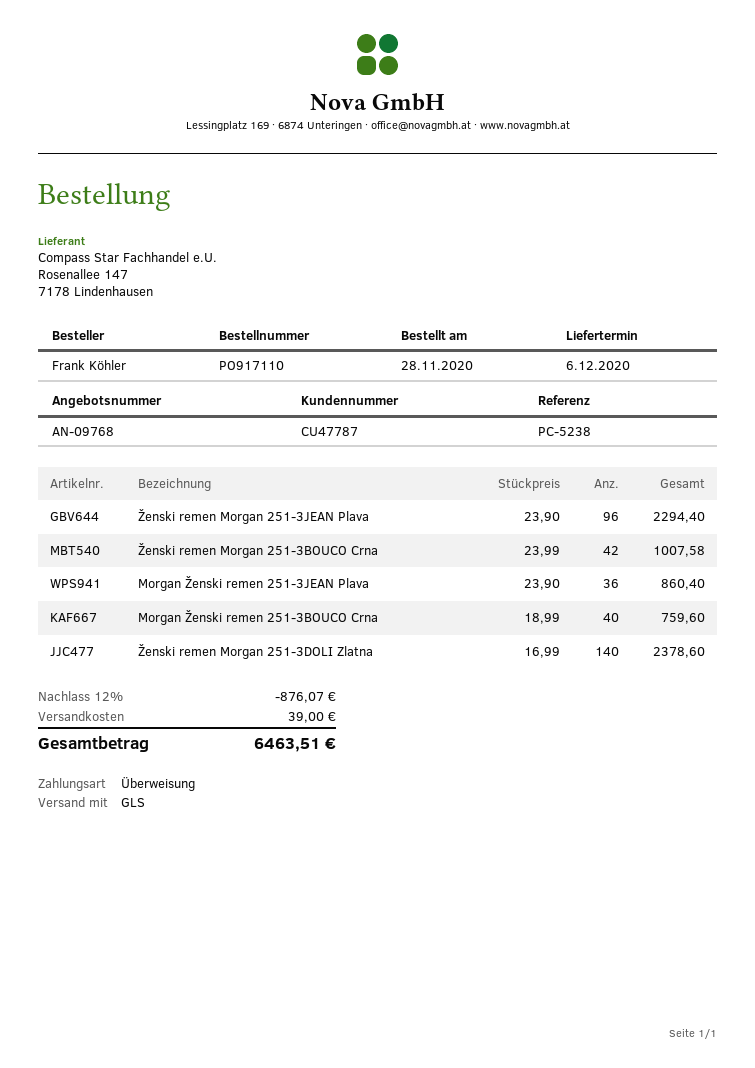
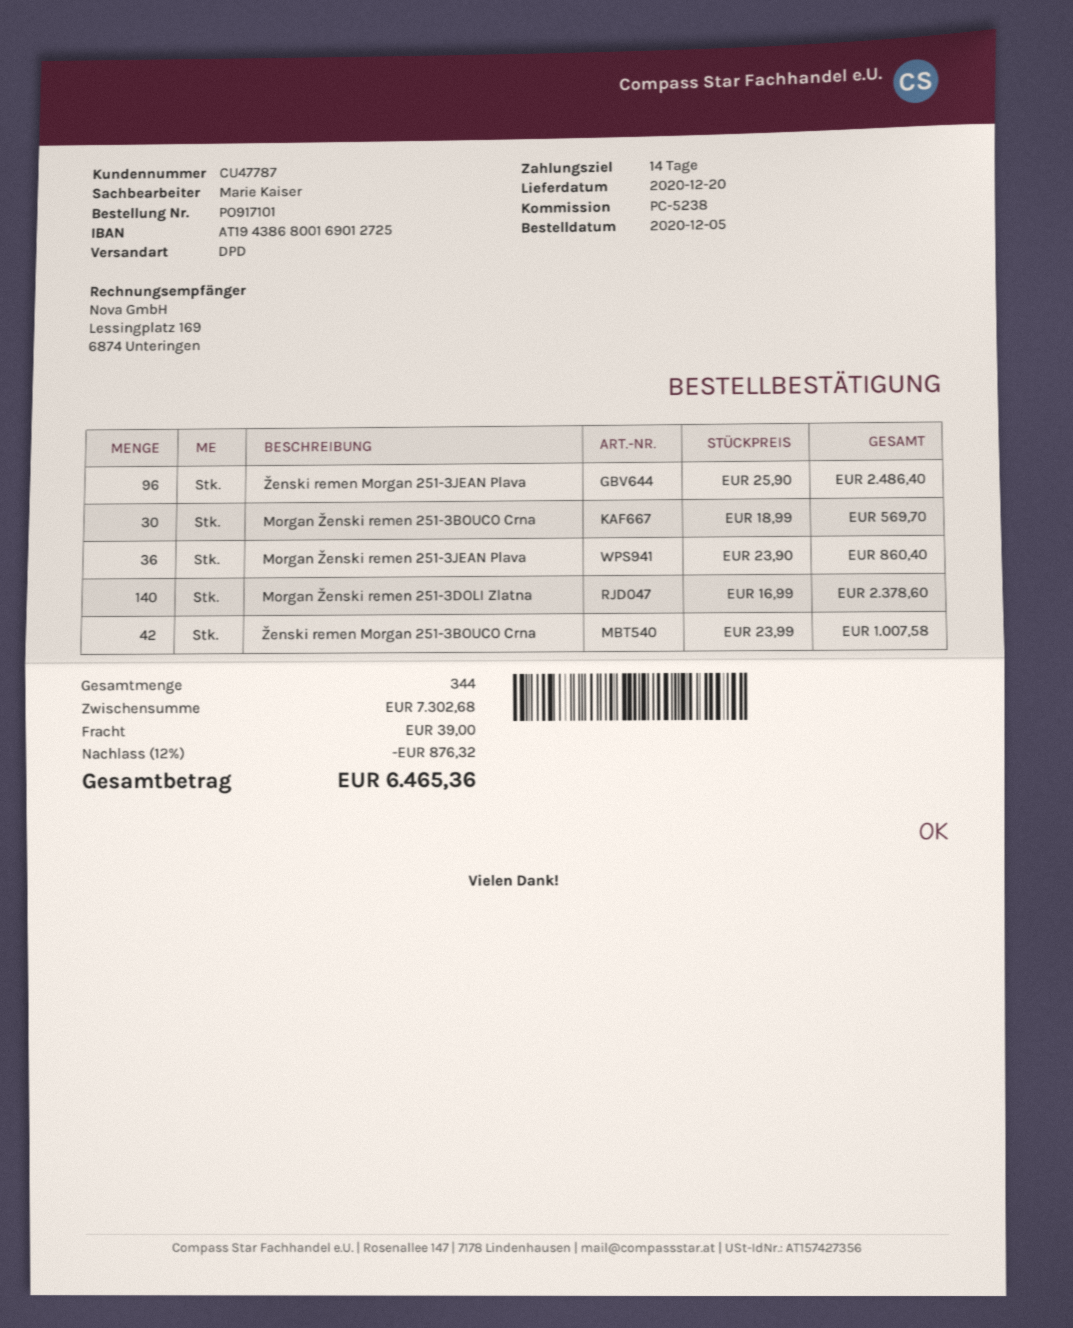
order number: PO917110 -> PO917101
order date: 2020-11-28 -> 2020-12-05
delivery date: 2020-12-06 -> 2020-12-20
shipping method: GLS -> DPD
Ženski remen Morgan 251-3JEAN Plava: 96 x 23.90 = 2294.40 -> 96 x 25.90 = 2486.40
Morgan Ženski remen 251-3BOUCO Crna: 40 x 18.99 = 759.60 -> 30 x 18.99 = 569.70
Ženski remen Morgan 251-3DOLI Zlatna: 140 x 16.99 = 2378.60 -> none
Morgan Ženski remen 251-3DOLI Zlatna: none -> 140 x 16.99 = 2378.60
discount: 12% = 876.07 -> 12% = 876.32
total: 6463.51 -> 6465.36

